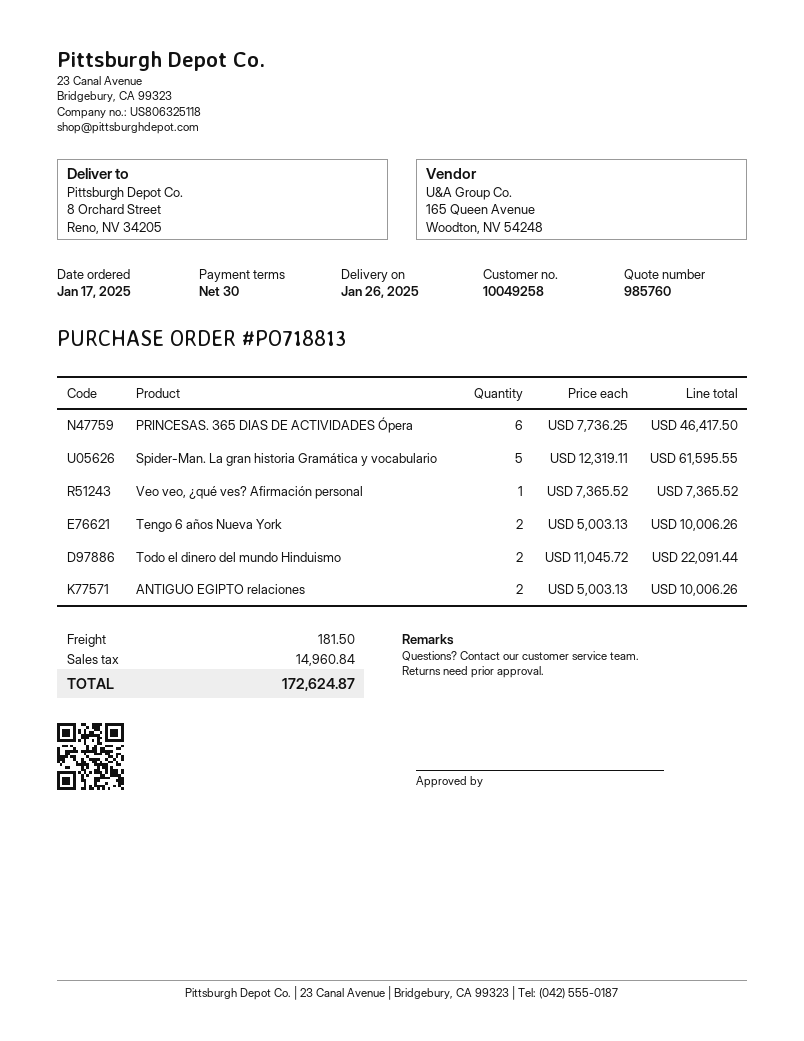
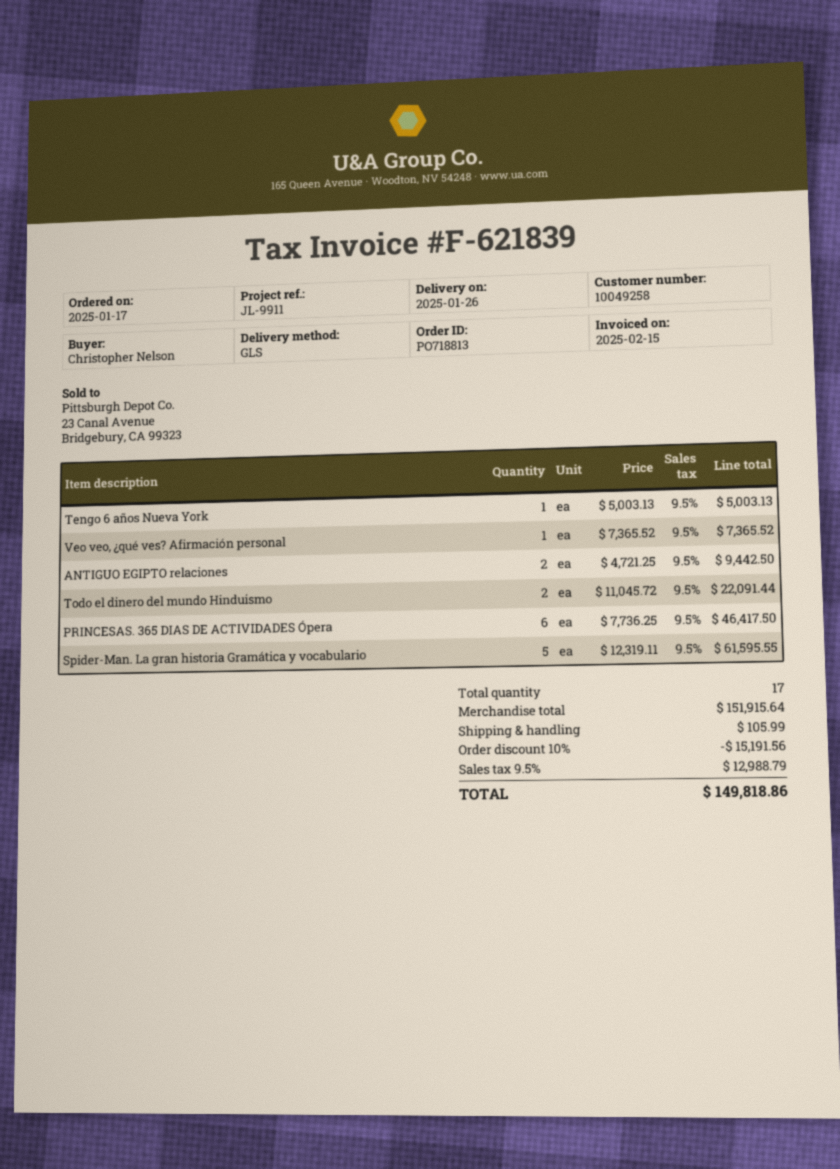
Tengo 6 años Nueva York: 2 x 5003.13 = 10006.26 -> 1 x 5003.13 = 5003.13
ANTIGUO EGIPTO relaciones: 2 x 5003.13 = 10006.26 -> 2 x 4721.25 = 9442.50
discount: none -> 10% = 15191.56
shipping: 181.50 -> 105.99
tax: 14960.84 -> 12988.79
total: 172624.87 -> 149818.86

